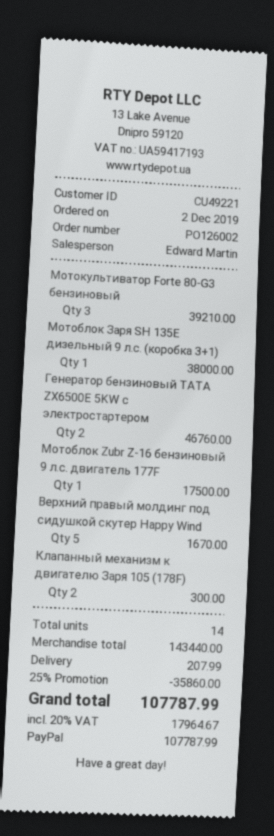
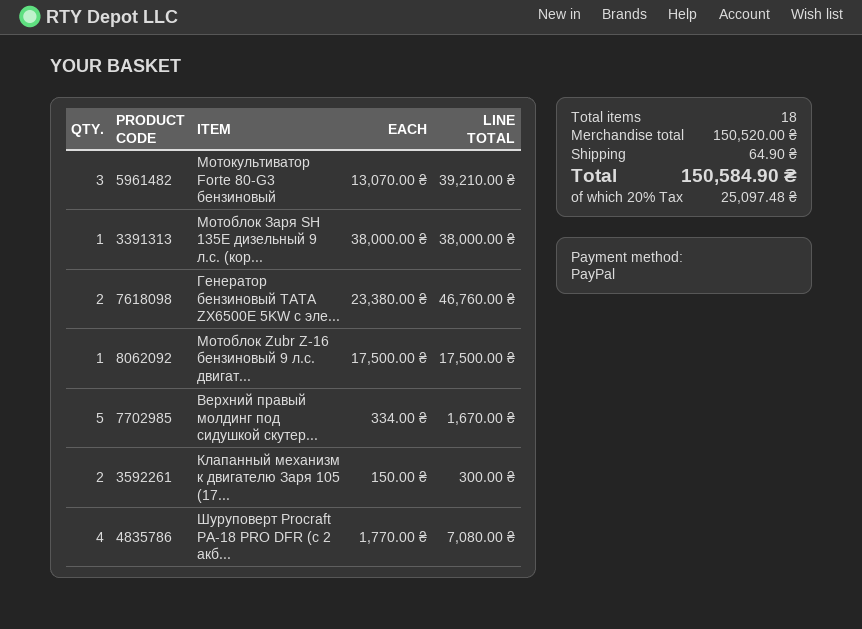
Шуруповерт Procraft PA-18 PRO DFR (с 2 акб...: none -> 4 for 7080.00
total quantity: 14 -> 18
subtotal: 143440.00 -> 150520.00
discount: 25% = 35860.00 -> none
shipping: 207.99 -> 64.90
tax: 20% = 17964.67 -> 20% = 25097.48
total: 107787.99 -> 150584.90

